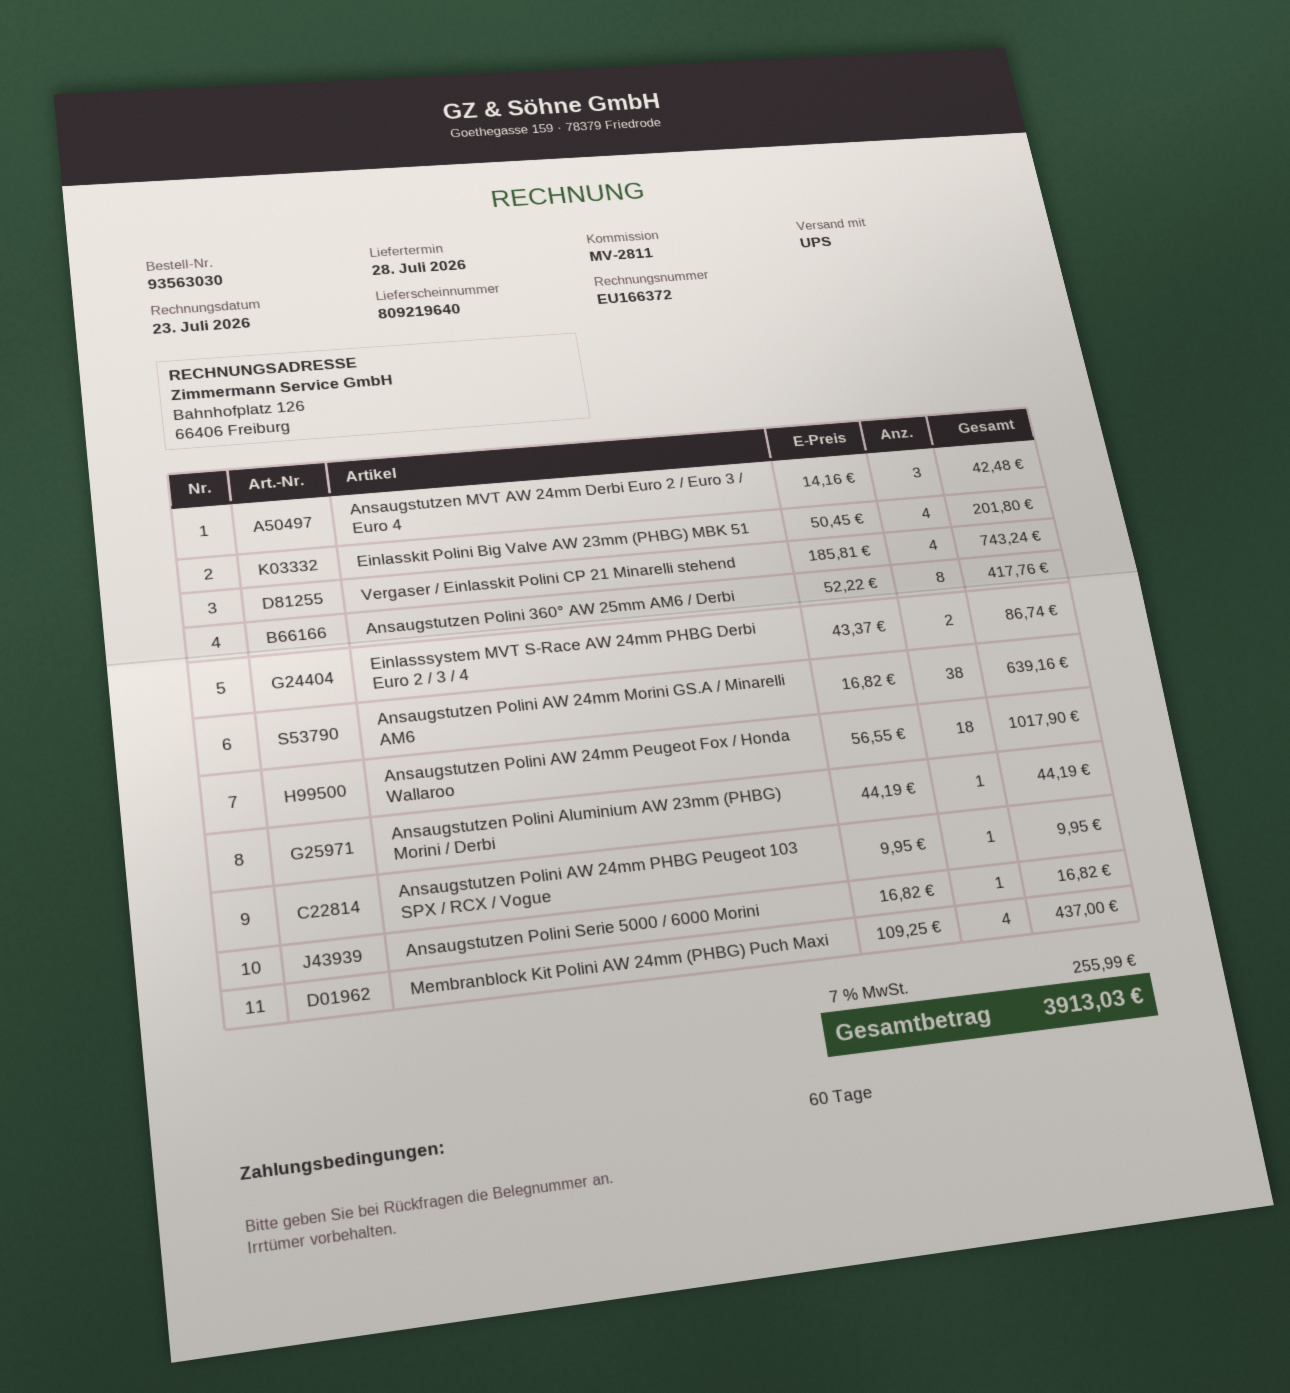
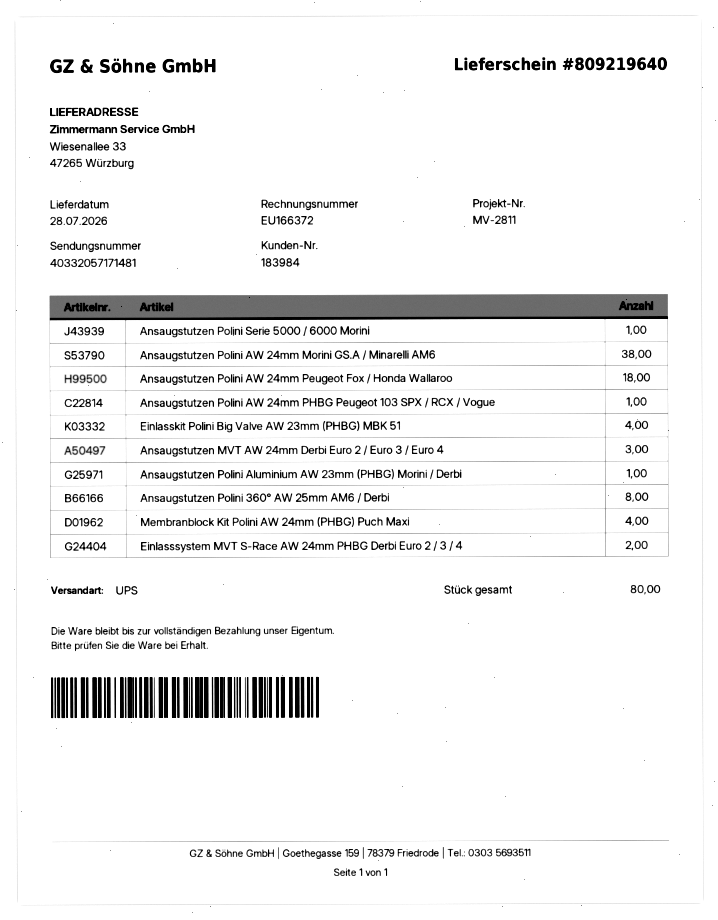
Vergaser / Einlasskit Polini CP 21 Minarelli stehend: 4 -> none

